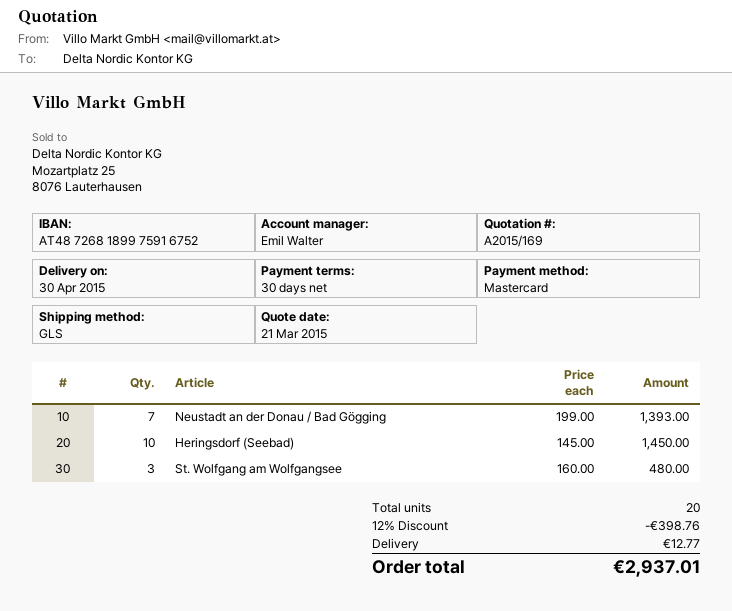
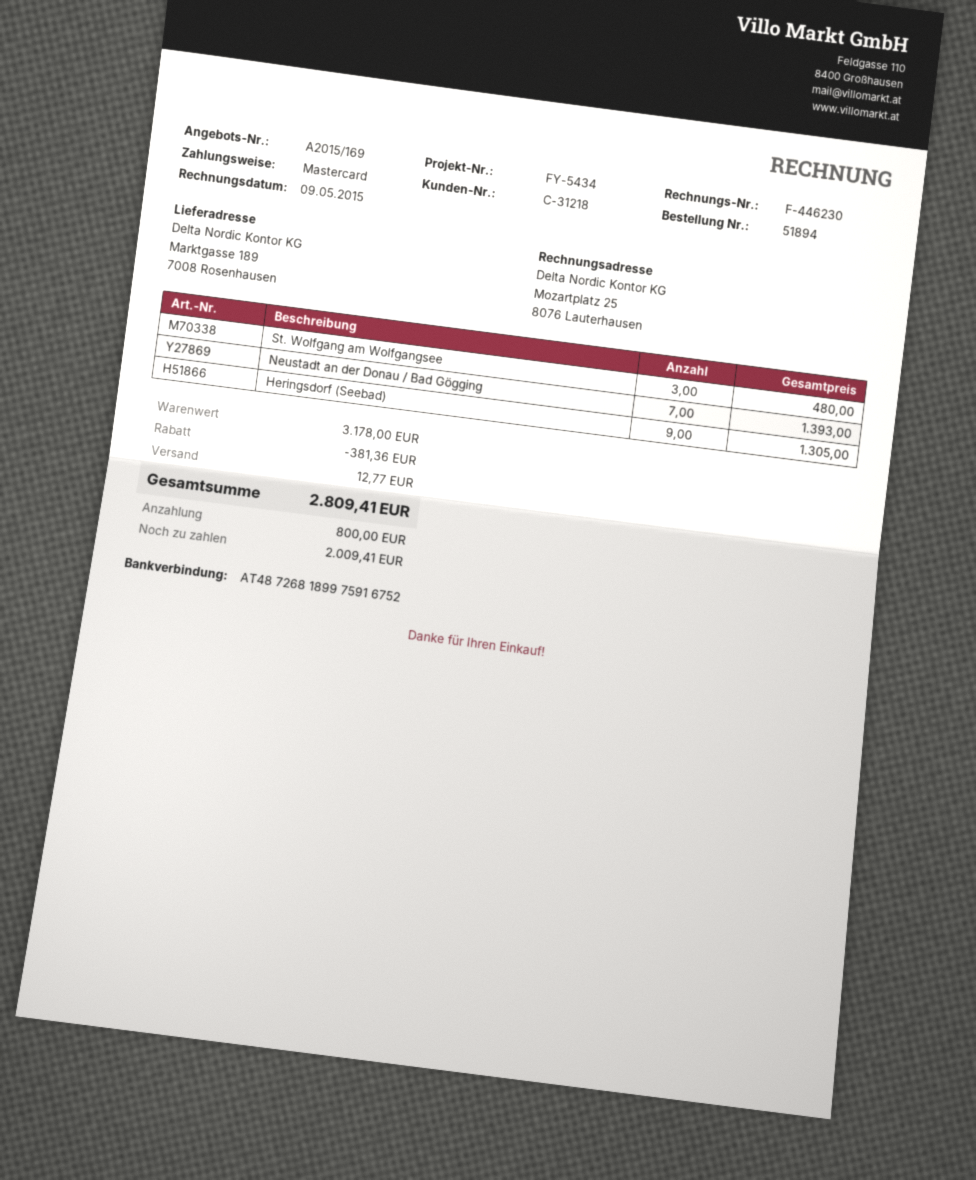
Heringsdorf (Seebad): 10 for 1450.00 -> 9 for 1305.00
discount: 398.76 -> 381.36
total: 2937.01 -> 2809.41

